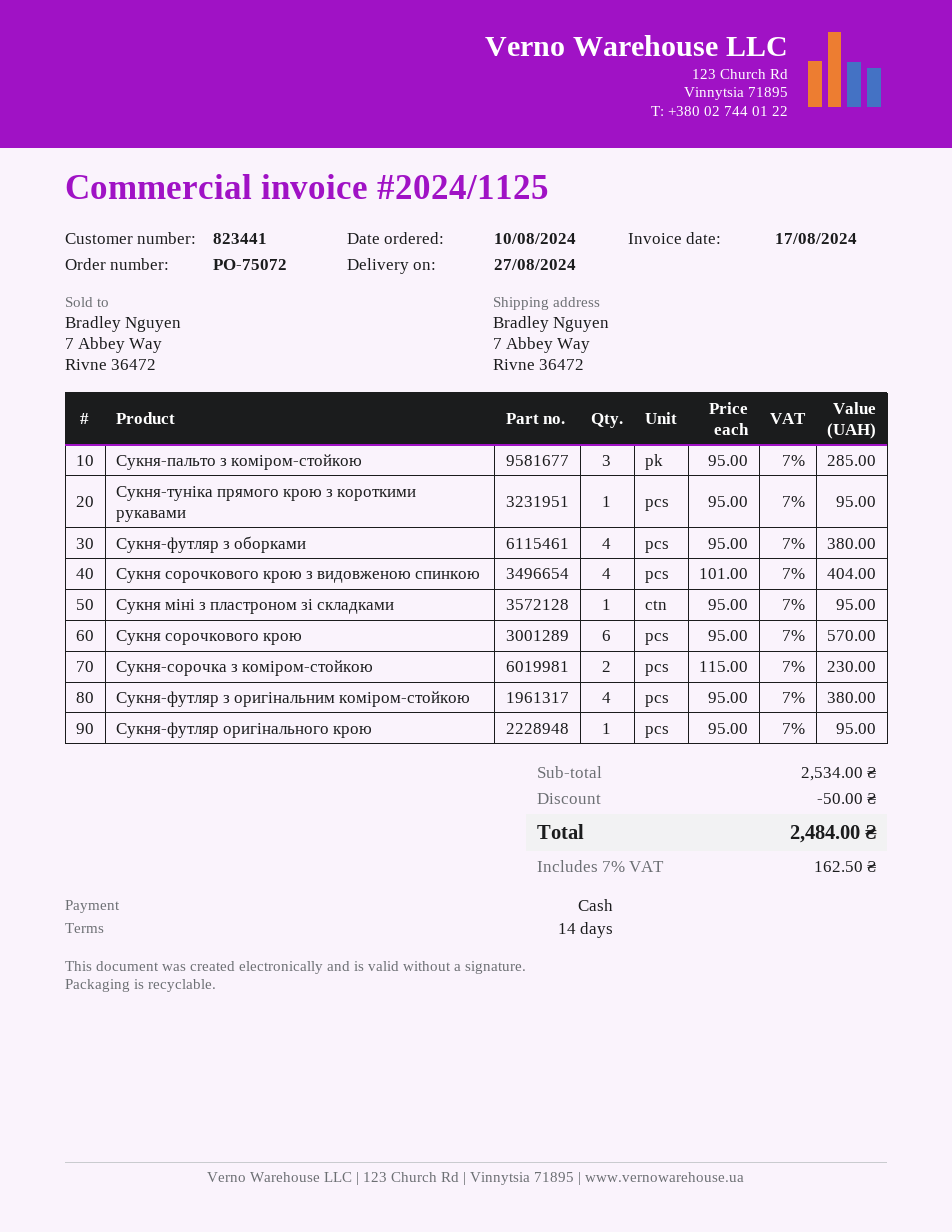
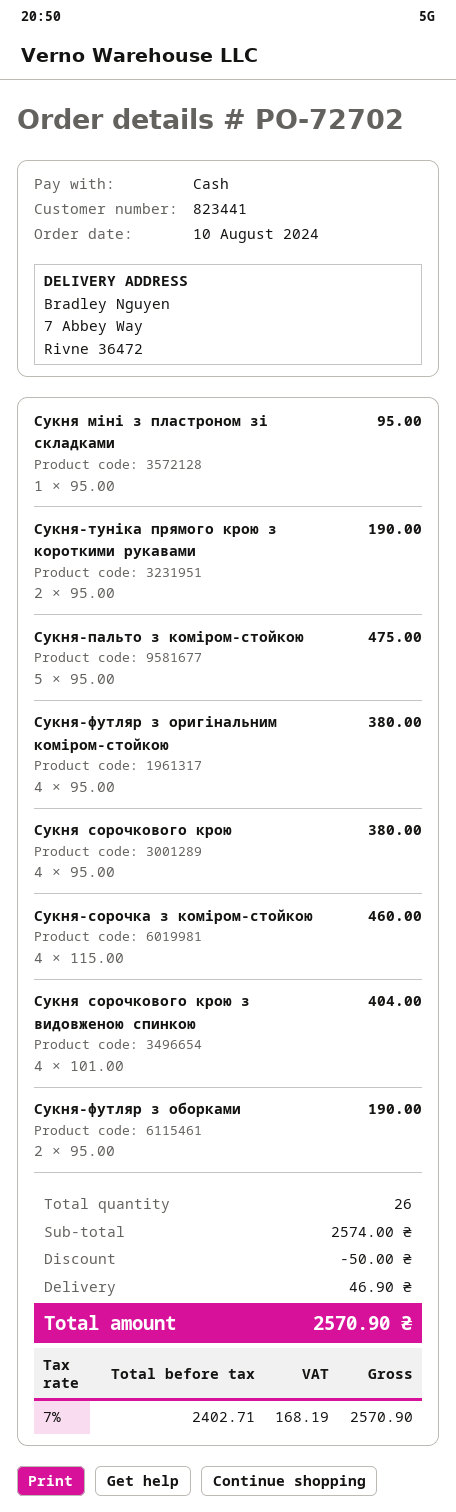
order number: PO-75072 -> PO-72702
Сукня-пальто з коміром-стойкою: 3 x 95.00 = 285.00 -> 5 x 95.00 = 475.00
Сукня-туніка прямого крою з короткими рукавами: 1 x 95.00 = 95.00 -> 2 x 95.00 = 190.00
Сукня-футляр з оборками: 4 x 95.00 = 380.00 -> 2 x 95.00 = 190.00
Сукня сорочкового крою: 6 x 95.00 = 570.00 -> 4 x 95.00 = 380.00
Сукня-сорочка з коміром-стойкою: 2 x 115.00 = 230.00 -> 4 x 115.00 = 460.00
Сукня-футляр оригінального крою: 1 x 95.00 = 95.00 -> none
subtotal: 2534.00 -> 2574.00
shipping: none -> 46.90
tax: 7% = 162.50 -> 7% = 168.19
total: 2484.00 -> 2570.90

